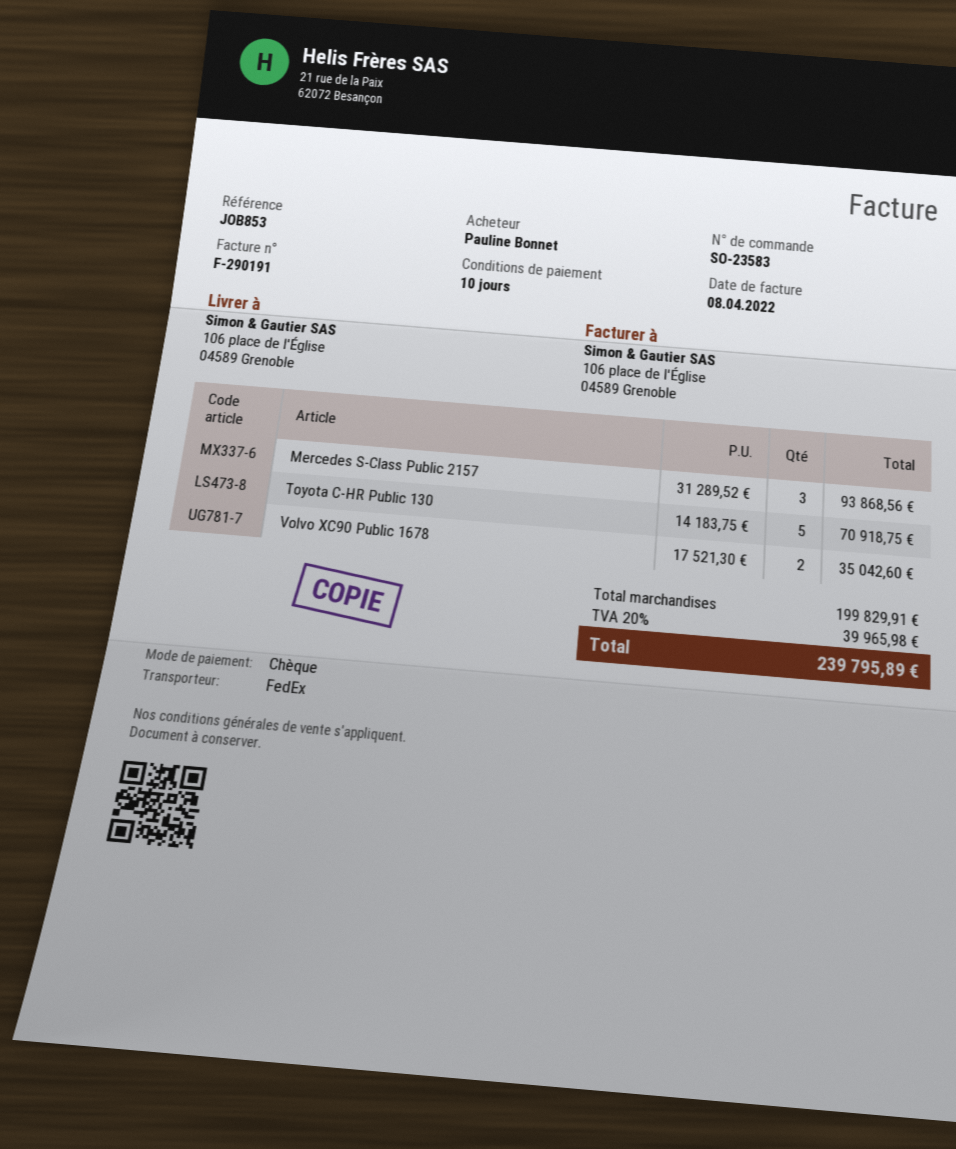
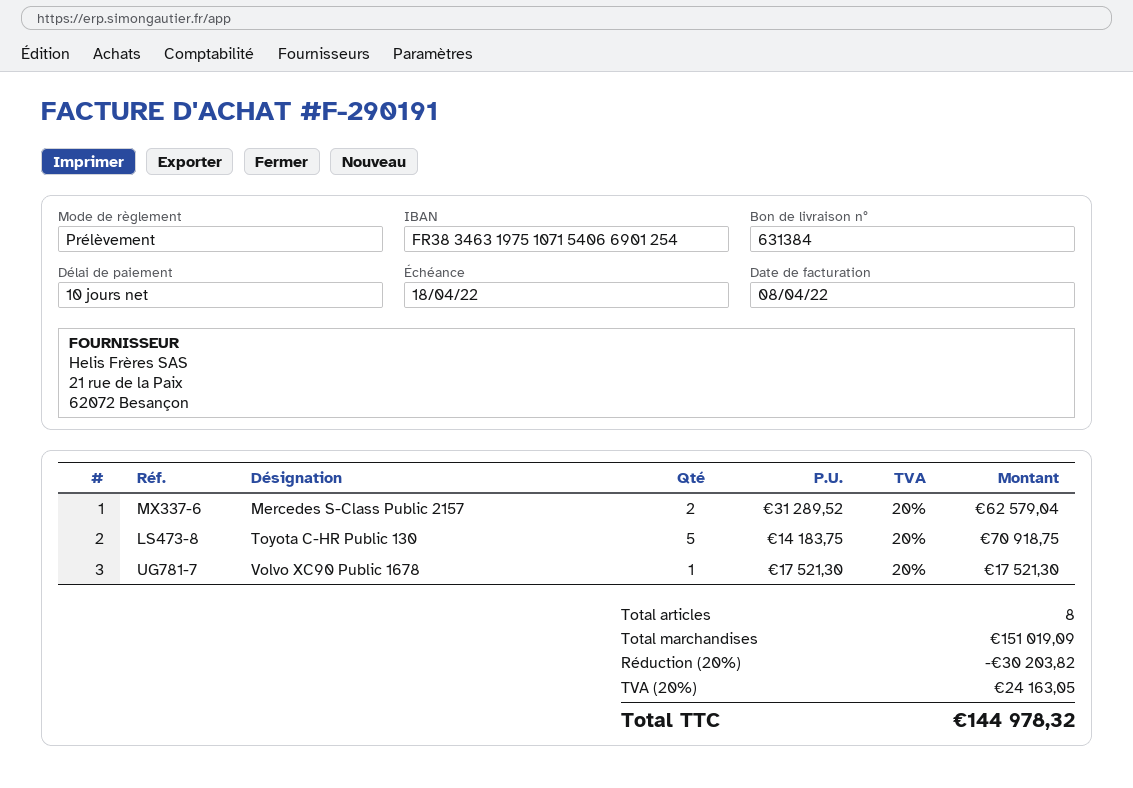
payment method: cheque -> direct debit
Mercedes S-Class Public 2157: 3 x 31289.52 = 93868.56 -> 2 x 31289.52 = 62579.04
Volvo XC90 Public 1678: 2 x 17521.30 = 35042.60 -> 1 x 17521.30 = 17521.30
subtotal: 199829.91 -> 151019.09
discount: none -> 20% = 30203.82
tax: 20% = 39965.98 -> 20% = 24163.05
total: 239795.89 -> 144978.32

